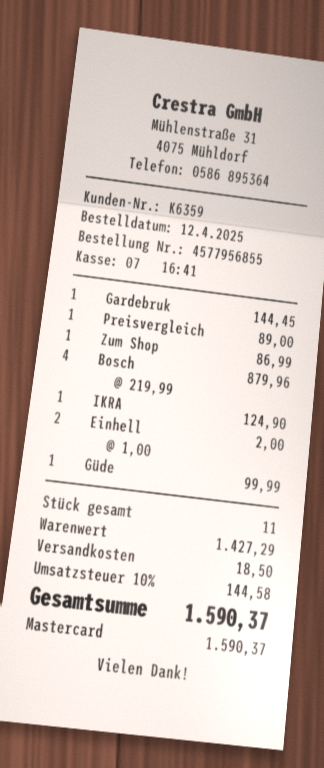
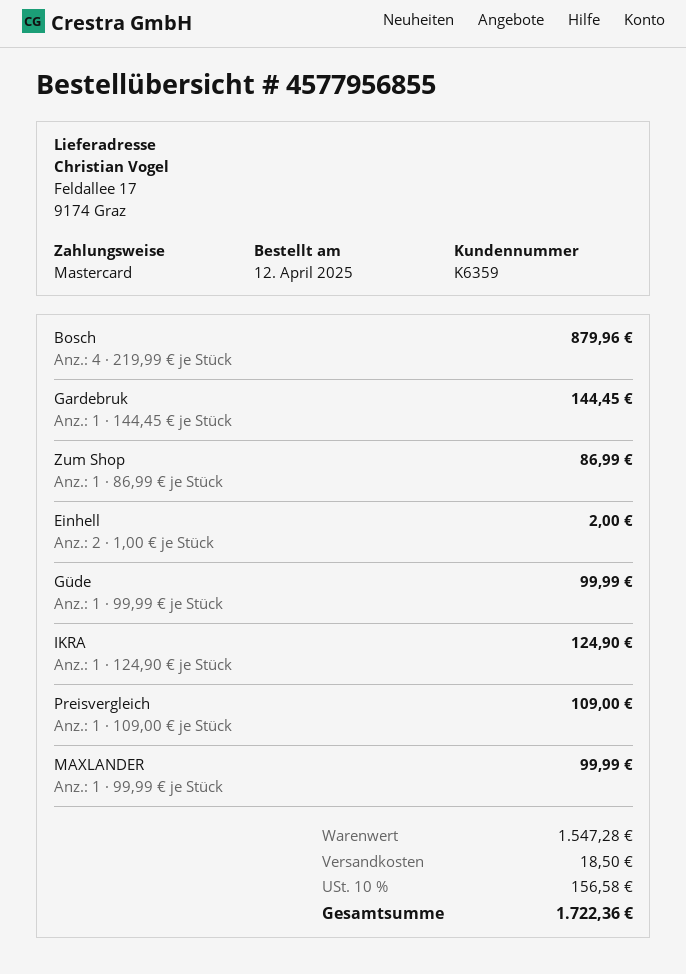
Preisvergleich: 1 x 89.00 = 89.00 -> 1 x 109.00 = 109.00
MAXLANDER: none -> 1 x 99.99 = 99.99
subtotal: 1427.29 -> 1547.28
tax: 10% = 144.58 -> 10% = 156.58
total: 1590.37 -> 1722.36

